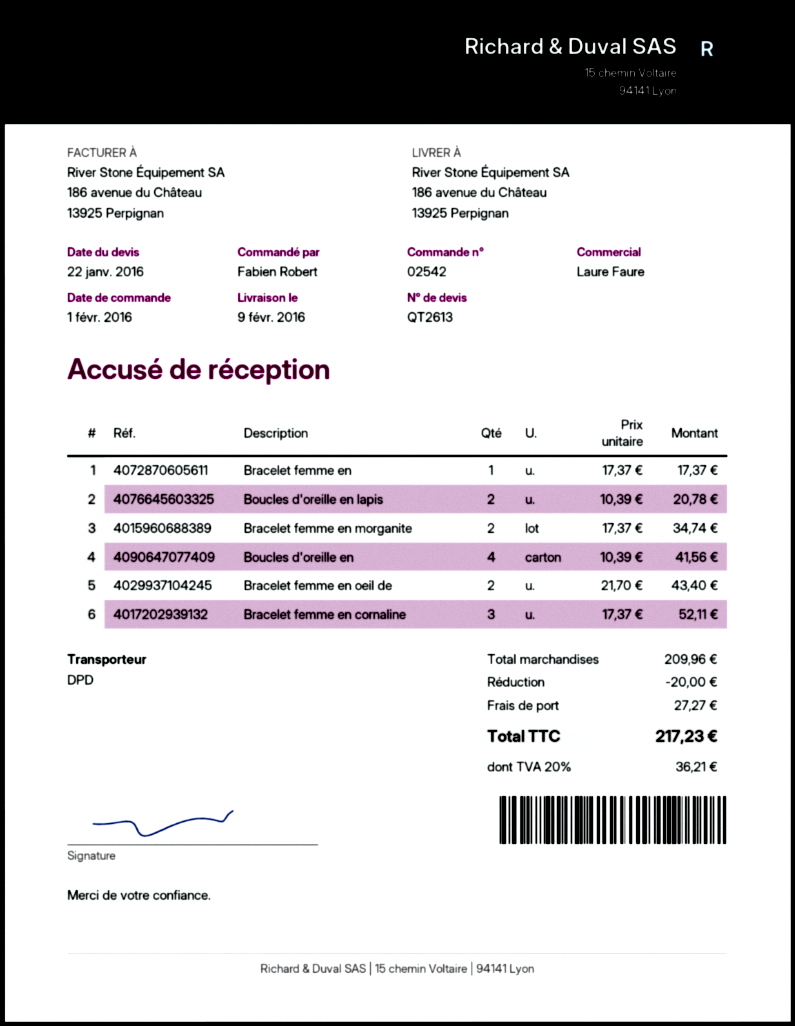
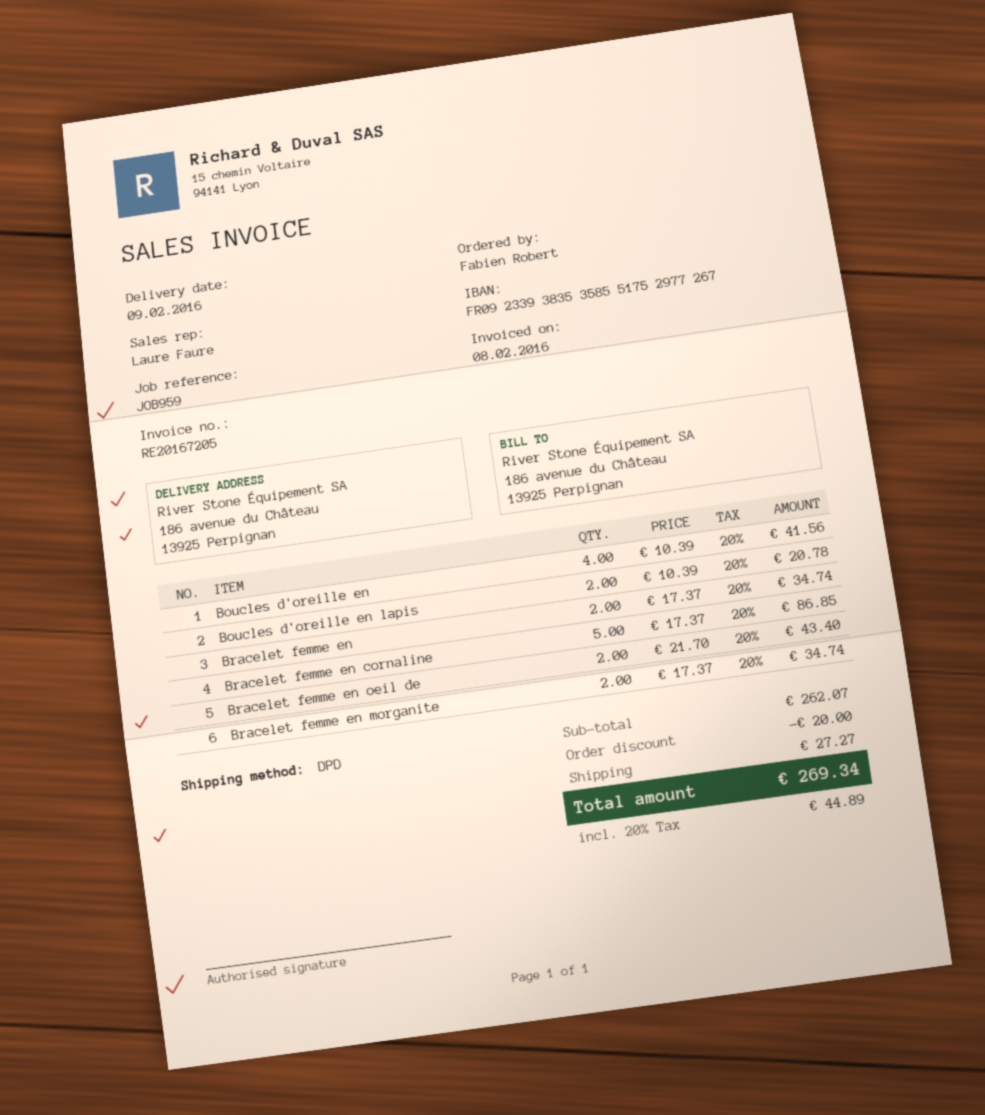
Bracelet femme en: 1 x 17.37 = 17.37 -> 2 x 17.37 = 34.74
Bracelet femme en cornaline: 3 x 17.37 = 52.11 -> 5 x 17.37 = 86.85
subtotal: 209.96 -> 262.07
tax: 20% = 36.21 -> 20% = 44.89
total: 217.23 -> 269.34

